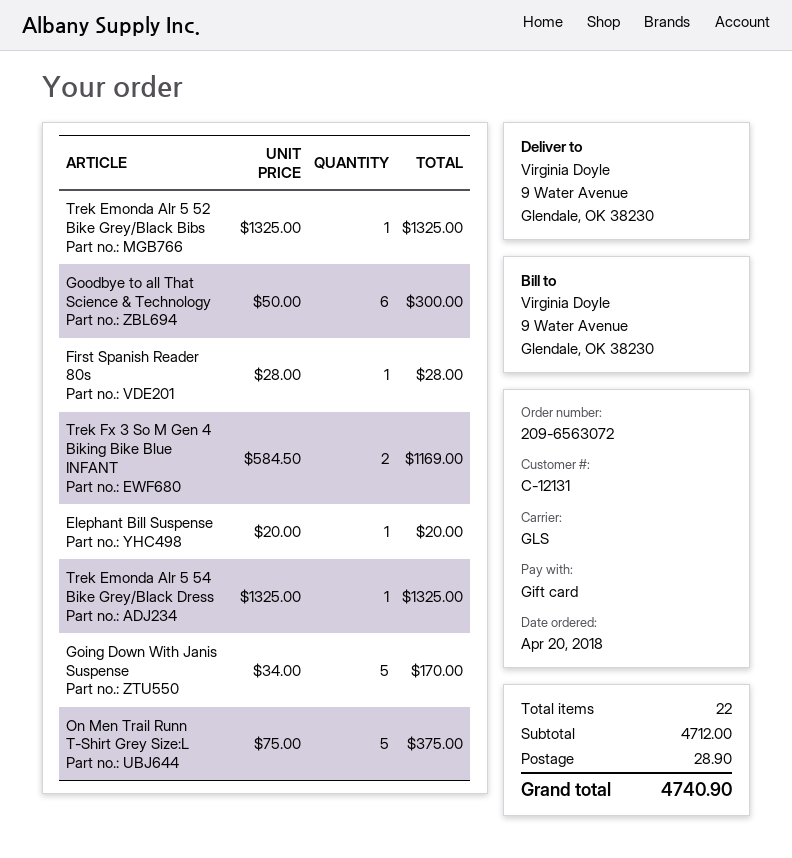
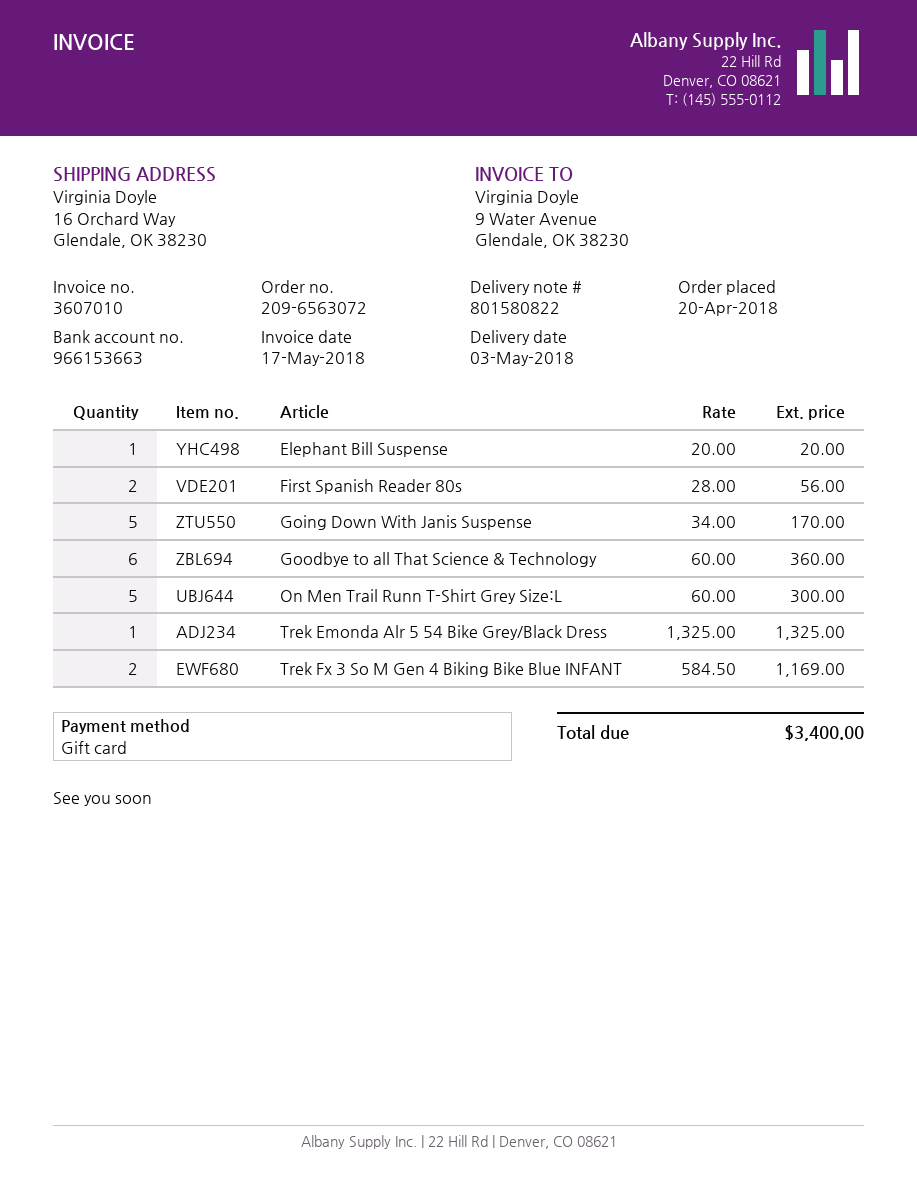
ship to: 9 Water Avenue, Glendale, OK 38230 -> 16 Orchard Way, Glendale, OK 38230
Trek Emonda Alr 5 52 Bike Grey/Black Bibs: 1 x 1325.00 = 1325.00 -> none
Goodbye to all That Science & Technology: 6 x 50.00 = 300.00 -> 6 x 60.00 = 360.00
First Spanish Reader 80s: 1 x 28.00 = 28.00 -> 2 x 28.00 = 56.00
On Men Trail Runn T-Shirt Grey Size:L: 5 x 75.00 = 375.00 -> 5 x 60.00 = 300.00
shipping: 28.90 -> none
total: 4740.90 -> 3400.00

